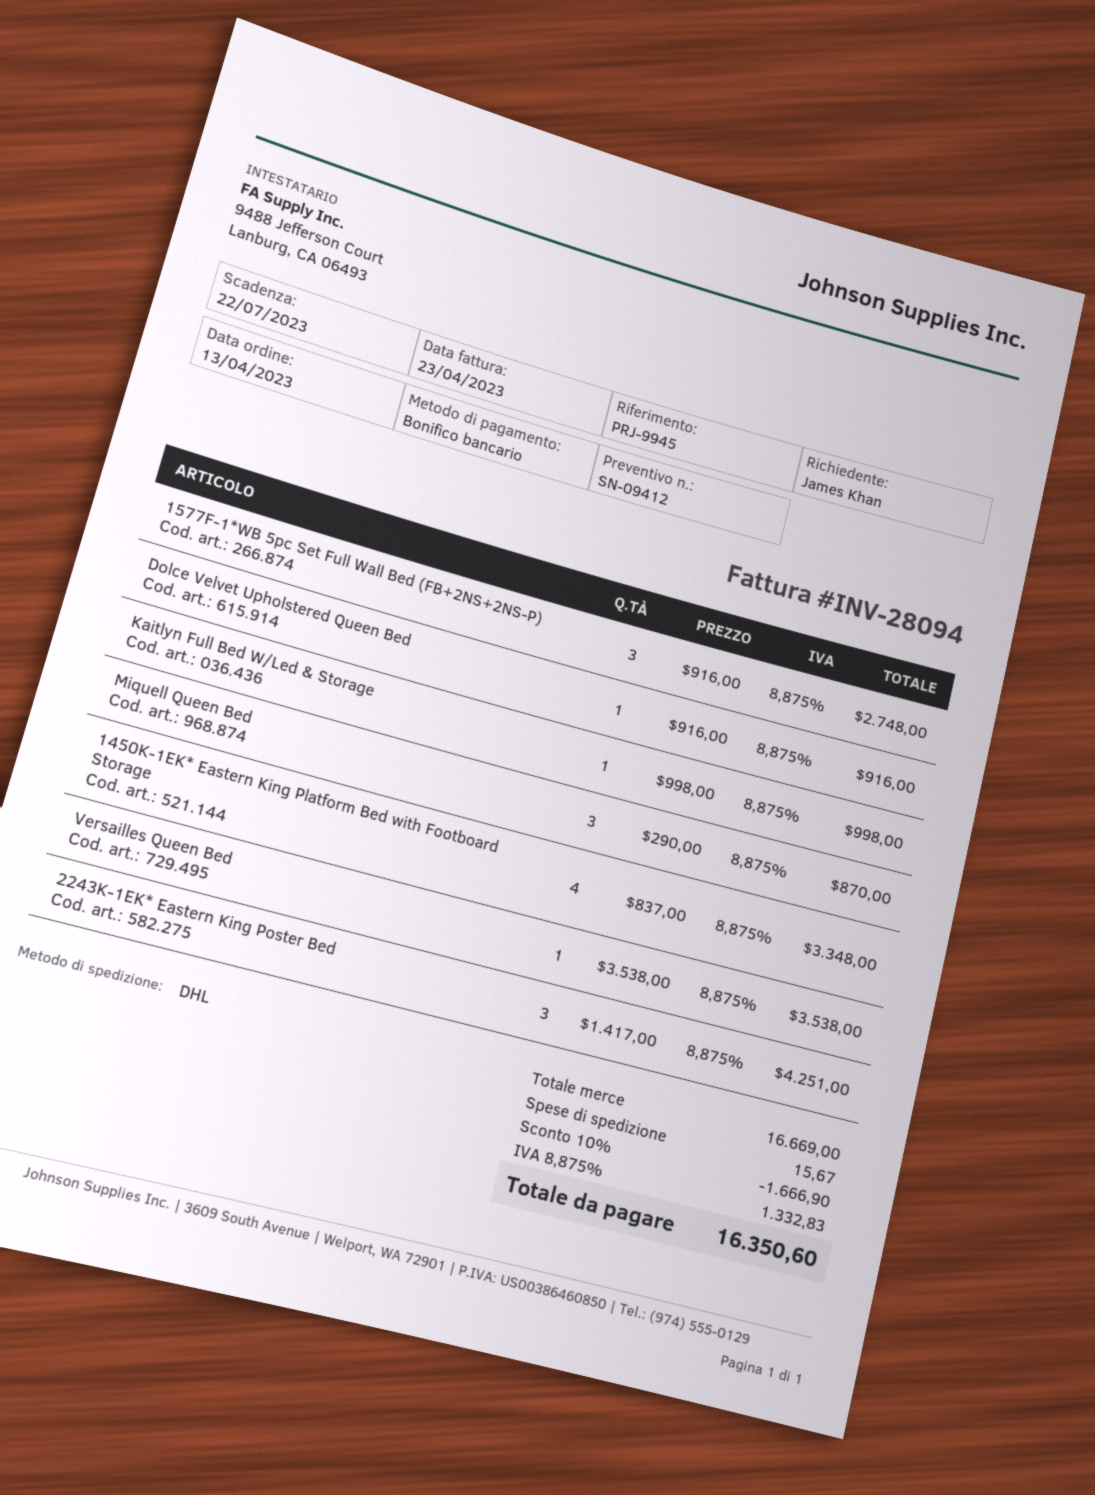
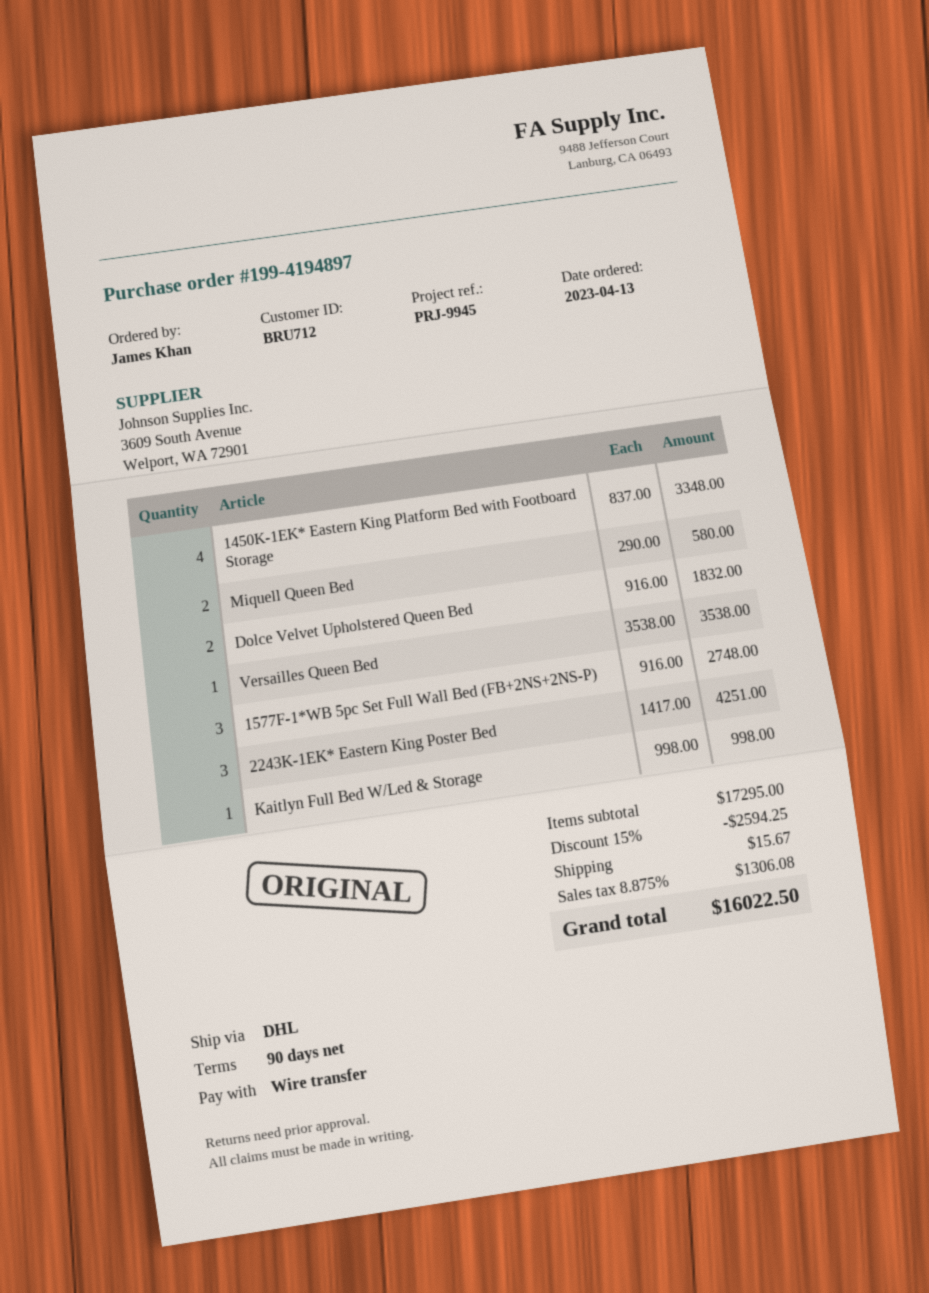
Dolce Velvet Upholstered Queen Bed: 1 x 916.00 = 916.00 -> 2 x 916.00 = 1832.00
Miquell Queen Bed: 3 x 290.00 = 870.00 -> 2 x 290.00 = 580.00
subtotal: 16669.00 -> 17295.00
discount: 10% = 1666.90 -> 15% = 2594.25
tax: 8.875% = 1332.83 -> 8.875% = 1306.08
total: 16350.60 -> 16022.50

